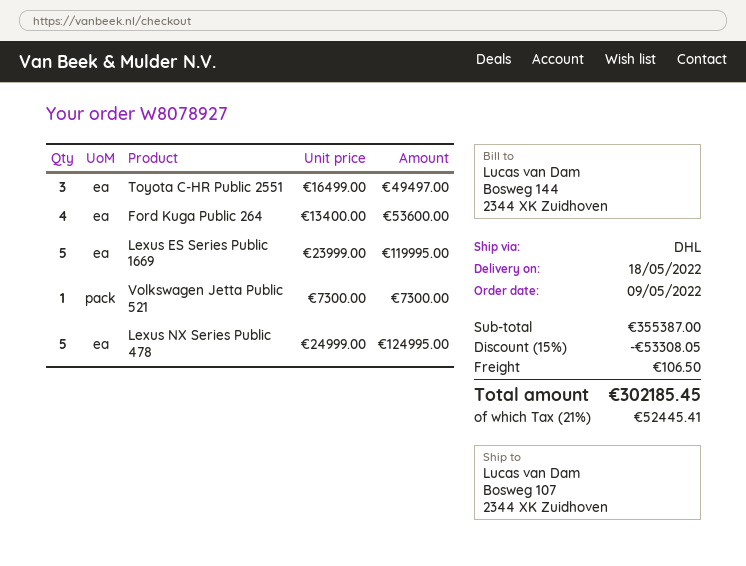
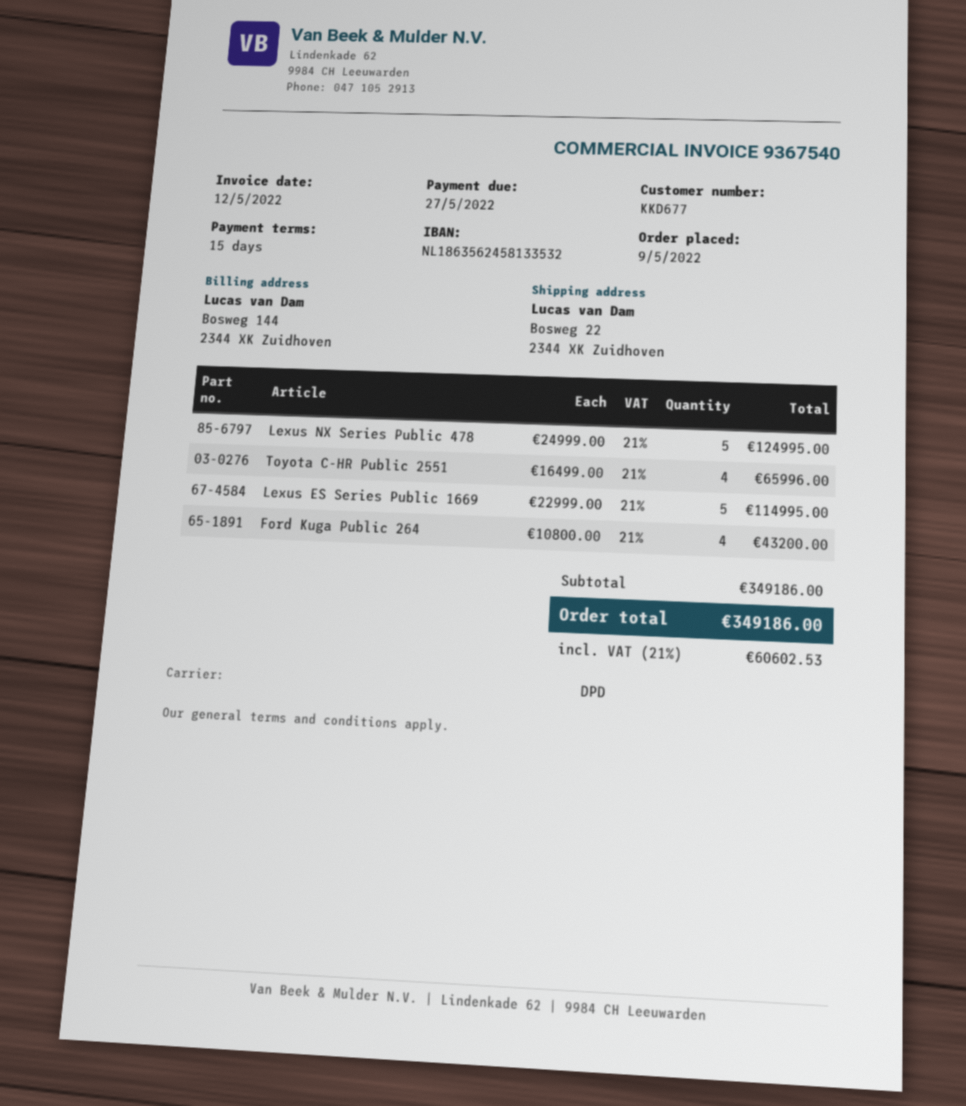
shipping method: DHL -> DPD
ship to: Bosweg 107, 2344 XK Zuidhoven -> Bosweg 22, 2344 XK Zuidhoven
Toyota C-HR Public 2551: 3 x 16499.00 = 49497.00 -> 4 x 16499.00 = 65996.00
Ford Kuga Public 264: 4 x 13400.00 = 53600.00 -> 4 x 10800.00 = 43200.00
Lexus ES Series Public 1669: 5 x 23999.00 = 119995.00 -> 5 x 22999.00 = 114995.00
Volkswagen Jetta Public 521: 1 x 7300.00 = 7300.00 -> none
subtotal: 355387.00 -> 349186.00
discount: 15% = 53308.05 -> none
shipping: 106.50 -> none
tax: 21% = 52445.41 -> 21% = 60602.53
total: 302185.45 -> 349186.00

